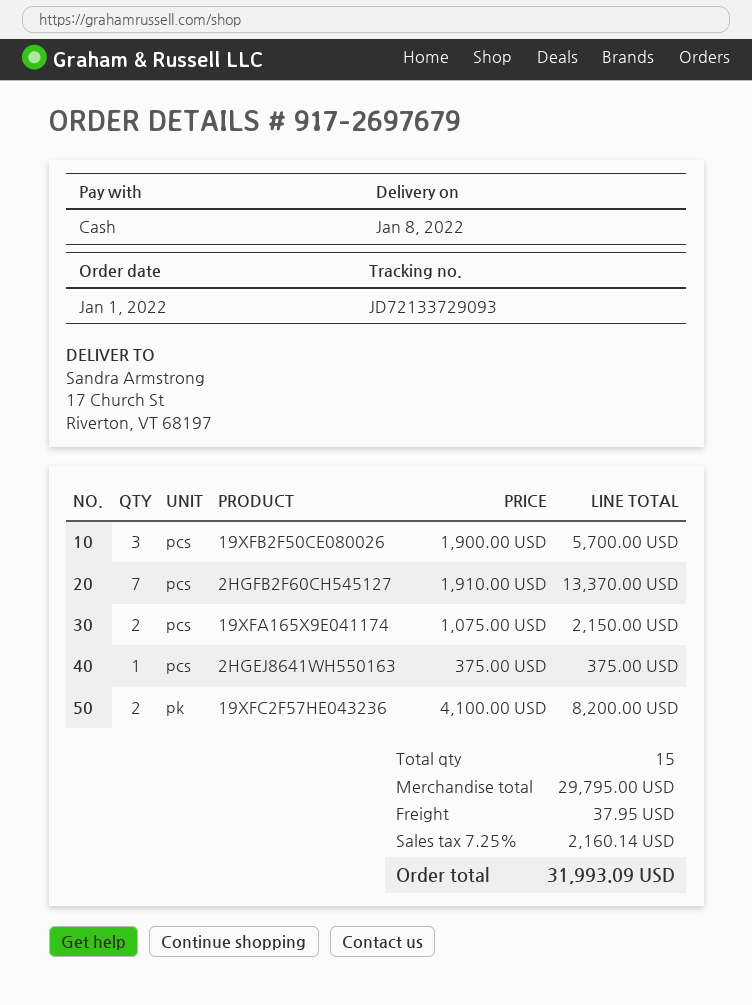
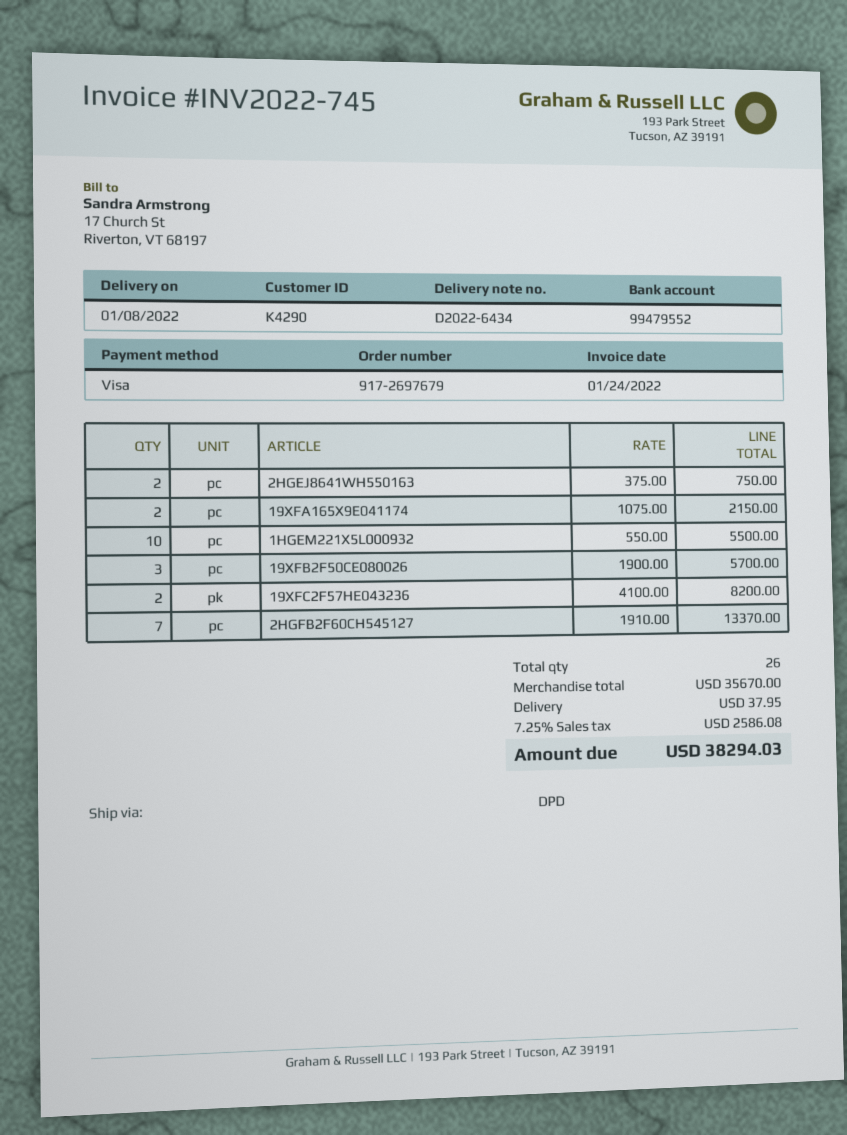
payment method: cash -> Visa
2HGEJ8641WH550163: 1 x 375.00 = 375.00 -> 2 x 375.00 = 750.00
1HGEM221X5L000932: none -> 10 x 550.00 = 5500.00
total quantity: 15 -> 26
subtotal: 29795.00 -> 35670.00
tax: 7.25% = 2160.14 -> 7.25% = 2586.08
total: 31993.09 -> 38294.03

